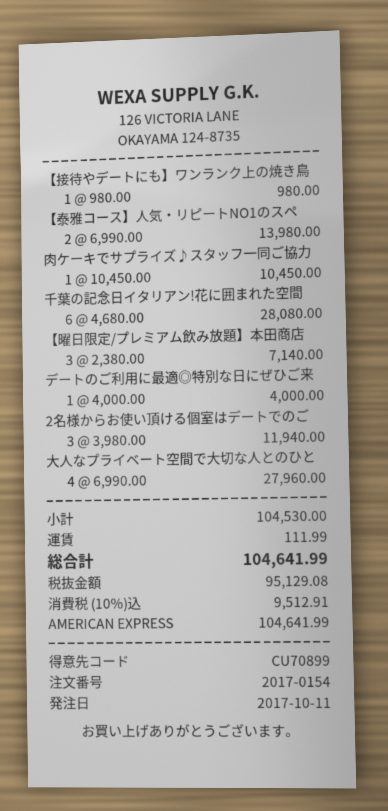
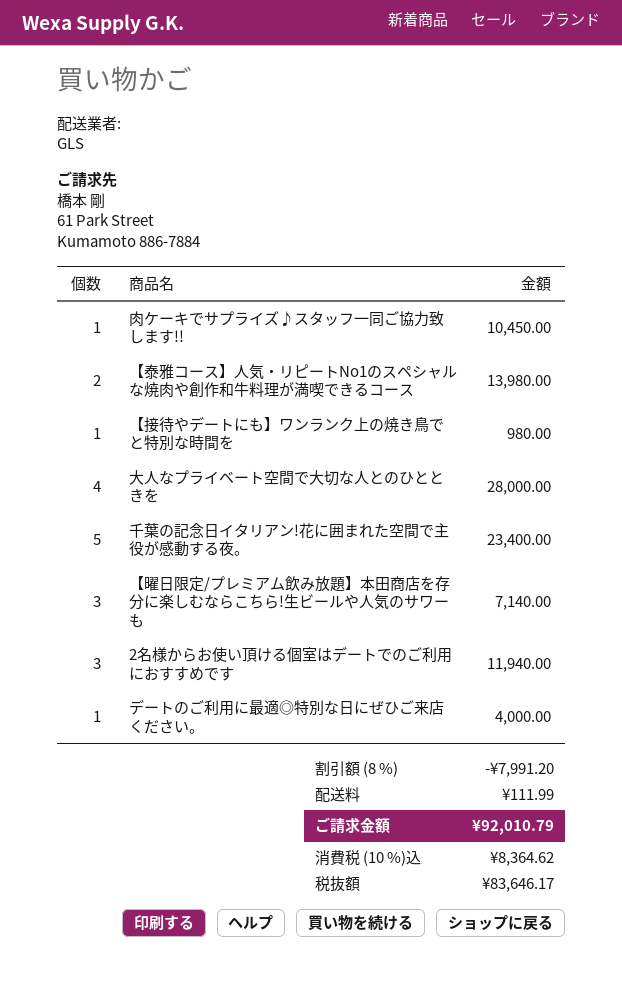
千葉の記念日イタリアン!花に囲まれた空間: 6 for 28080.00 -> 5 for 23400.00
大人なプライベート空間で大切な人とのひと: 4 for 27960.00 -> 4 for 28000.00
discount: none -> 8% = 7991.20
net: 95129.08 -> 83646.17
tax: 10% = 9512.91 -> 10% = 8364.62
total: 104641.99 -> 92010.79

